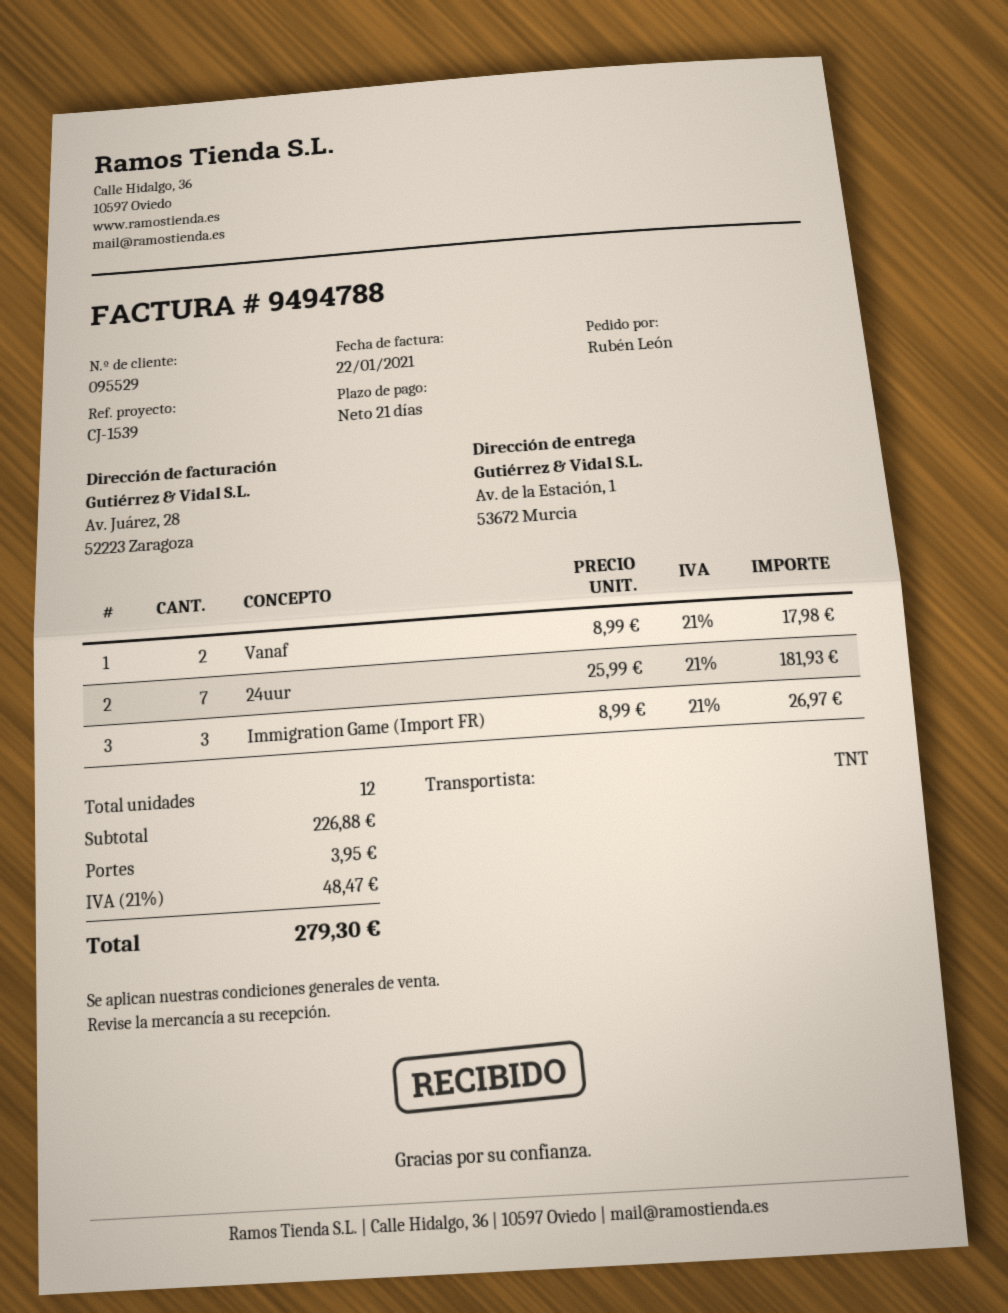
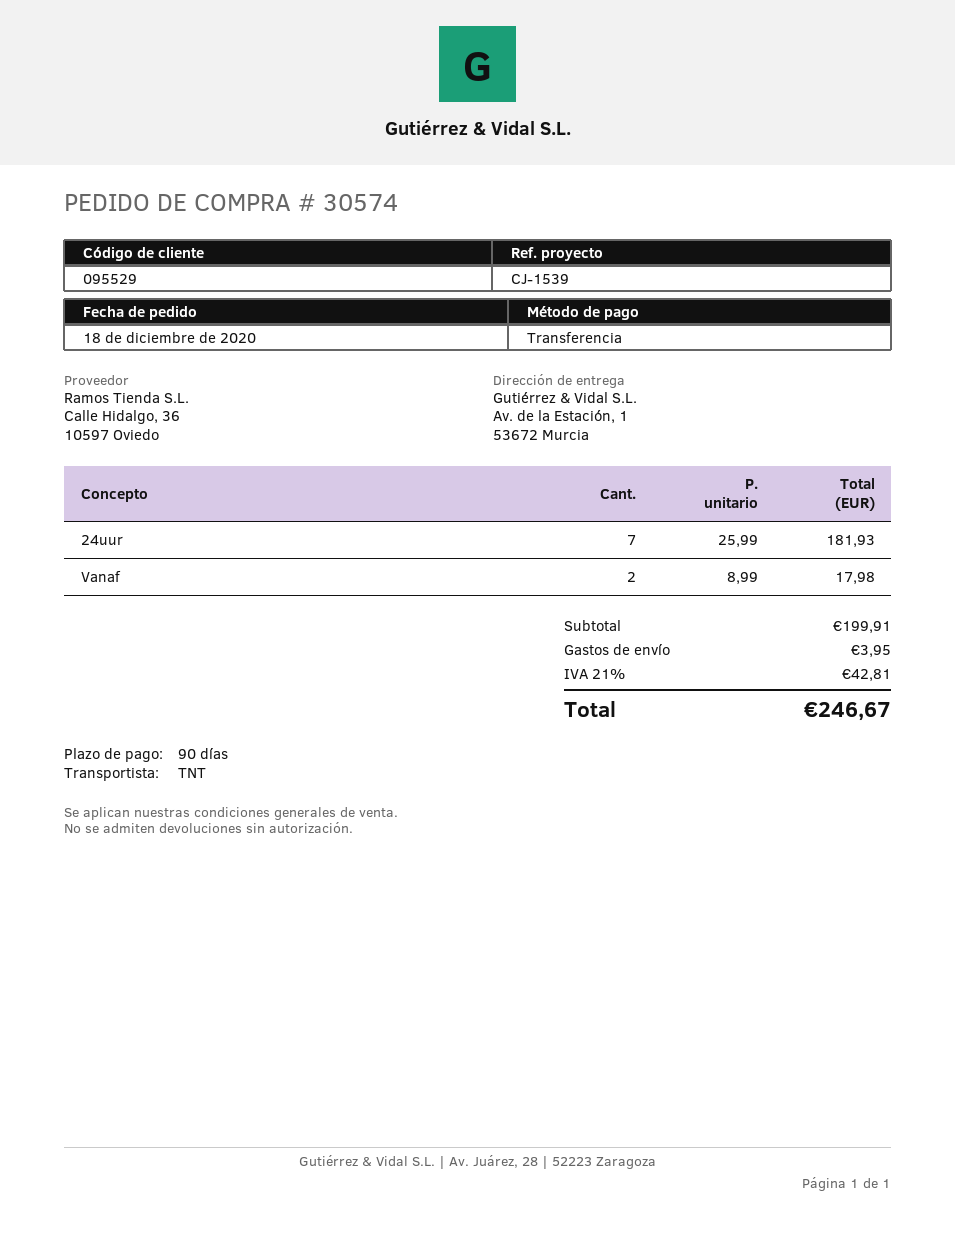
payment terms: 21 days -> 90 days
Immigration Game (Import FR): 3 x 8.99 = 26.97 -> none
subtotal: 226.88 -> 199.91
tax: 21% = 48.47 -> 21% = 42.81
total: 279.30 -> 246.67

